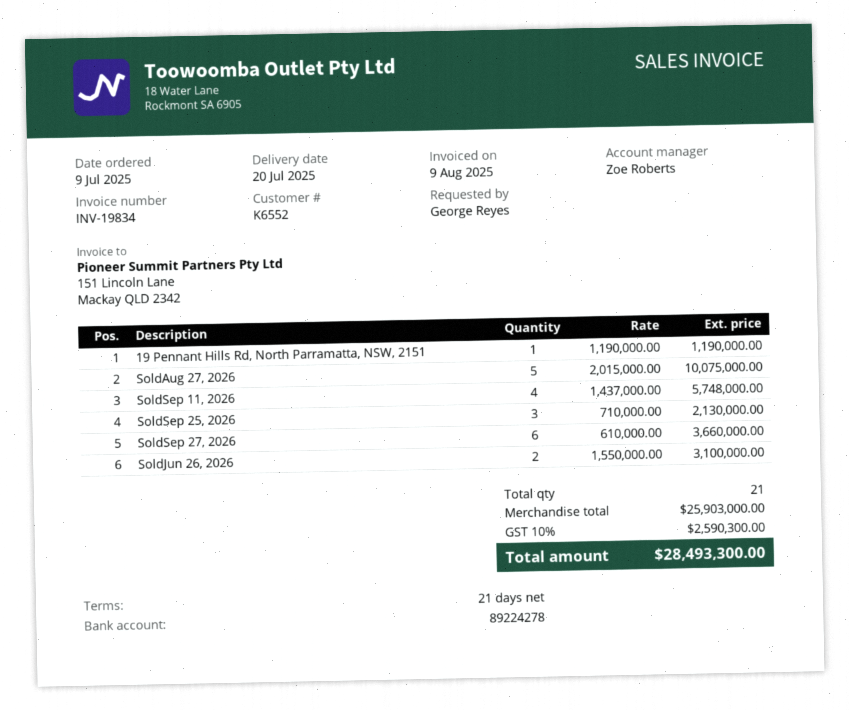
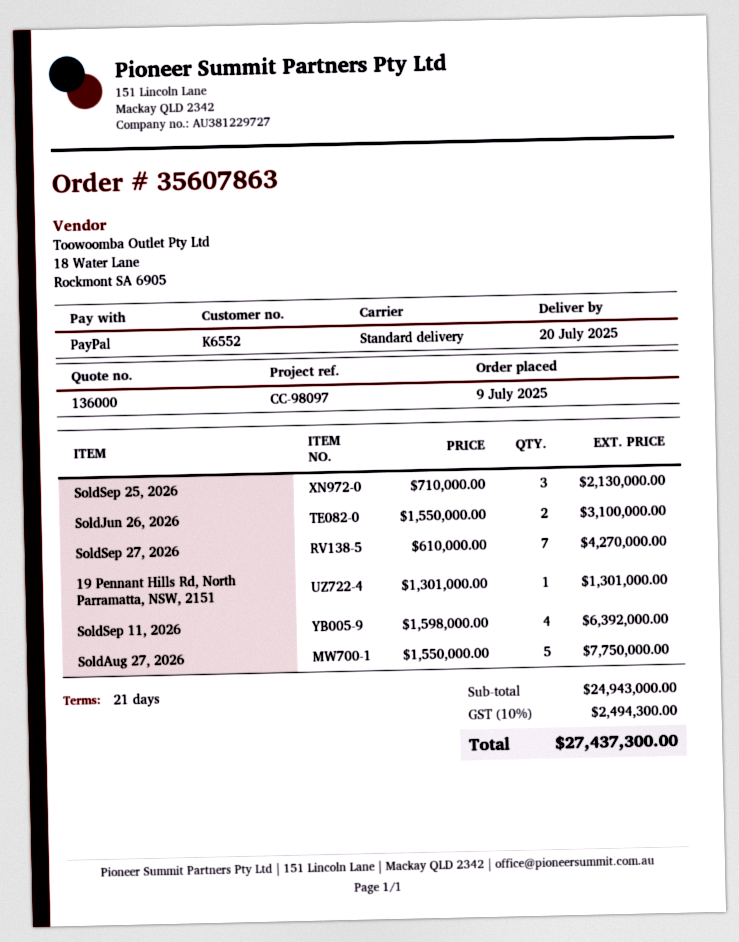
19 Pennant Hills Rd, North Parramatta, NSW, 2151: 1 x 1190000.00 = 1190000.00 -> 1 x 1301000.00 = 1301000.00
SoldAug 27, 2026: 5 x 2015000.00 = 10075000.00 -> 5 x 1550000.00 = 7750000.00
SoldSep 11, 2026: 4 x 1437000.00 = 5748000.00 -> 4 x 1598000.00 = 6392000.00
SoldSep 27, 2026: 6 x 610000.00 = 3660000.00 -> 7 x 610000.00 = 4270000.00
subtotal: 25903000.00 -> 24943000.00
tax: 10% = 2590300.00 -> 10% = 2494300.00
total: 28493300.00 -> 27437300.00

